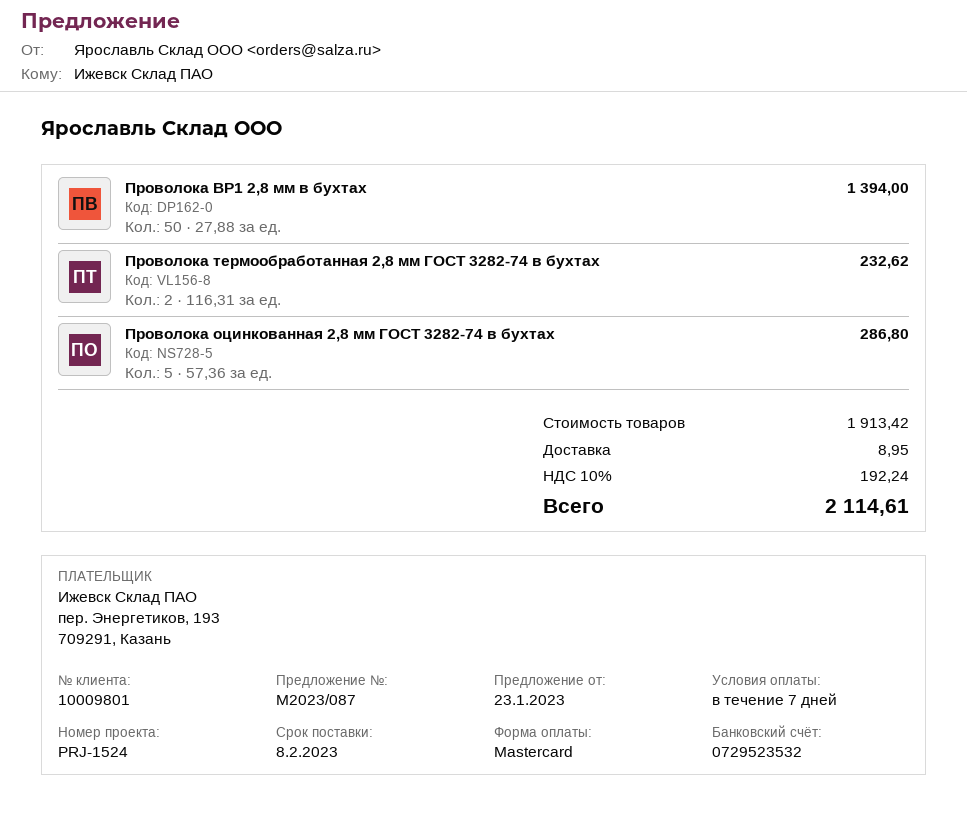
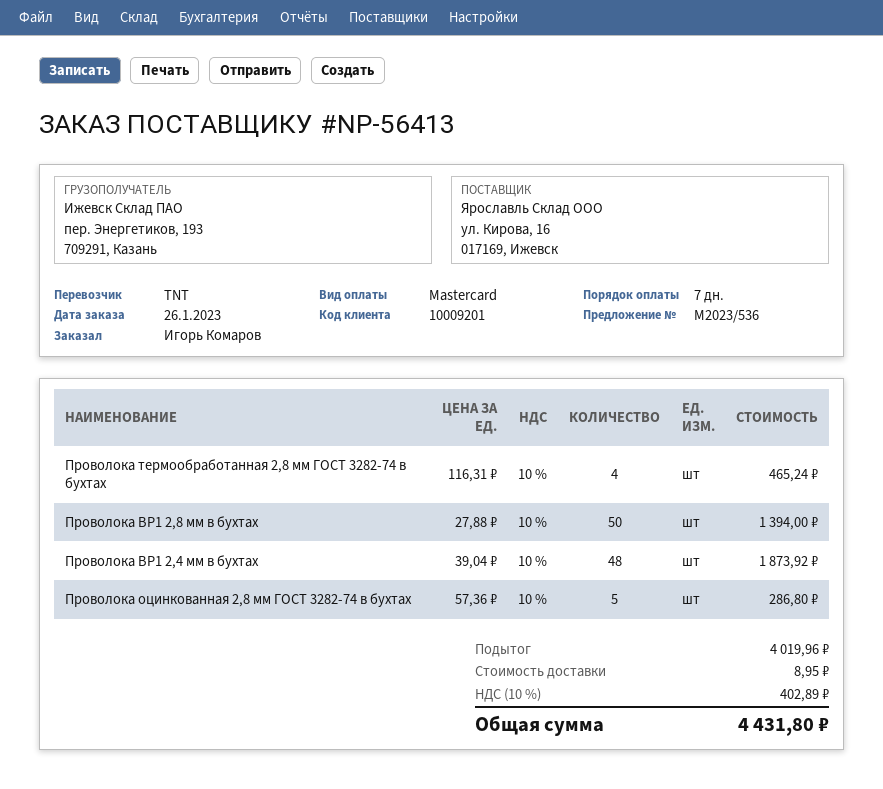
quote number: M2023/087 -> M2023/536
customer number: 10009801 -> 10009201
Проволока термообработанная 2,8 мм ГОСТ 3282-74 в бухтах: 2 x 116.31 = 232.62 -> 4 x 116.31 = 465.24
Проволока ВР1 2,4 мм в бухтах: none -> 48 x 39.04 = 1873.92
subtotal: 1913.42 -> 4019.96
tax: 10% = 192.24 -> 10% = 402.89
total: 2114.61 -> 4431.80

